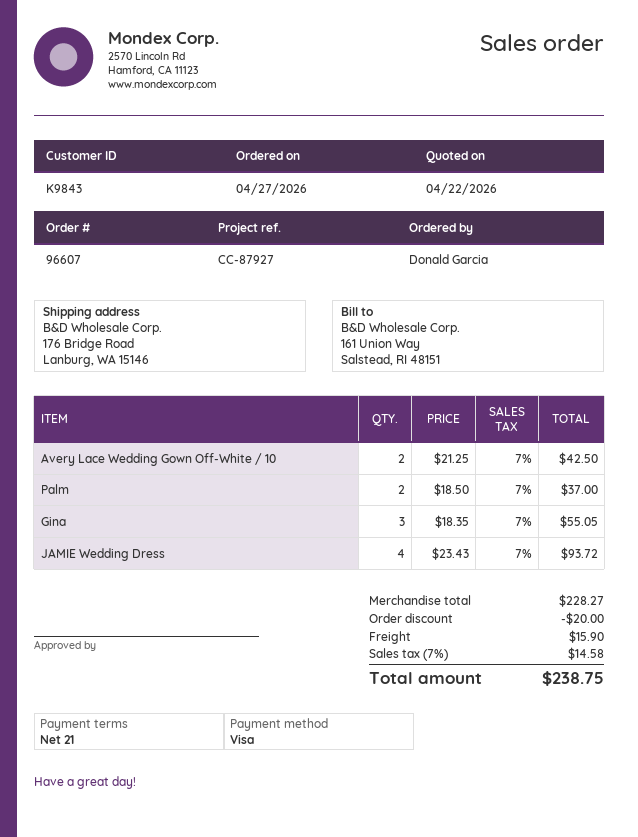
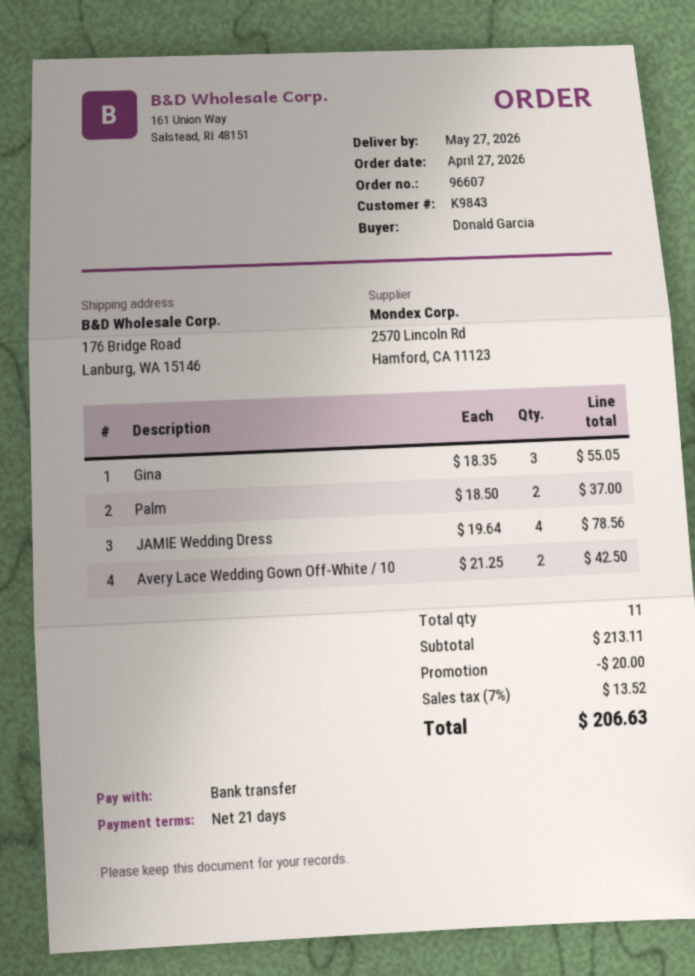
payment method: Visa -> bank transfer
JAMIE Wedding Dress: 4 x 23.43 = 93.72 -> 4 x 19.64 = 78.56
subtotal: 228.27 -> 213.11
shipping: 15.90 -> none
tax: 7% = 14.58 -> 7% = 13.52
total: 238.75 -> 206.63

